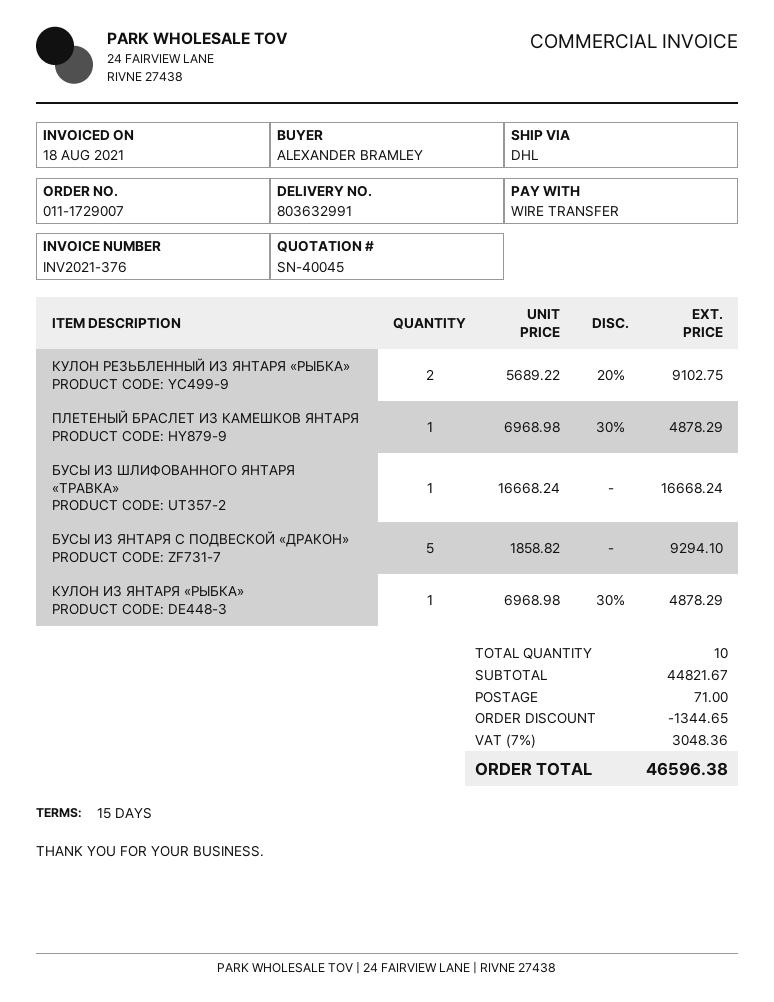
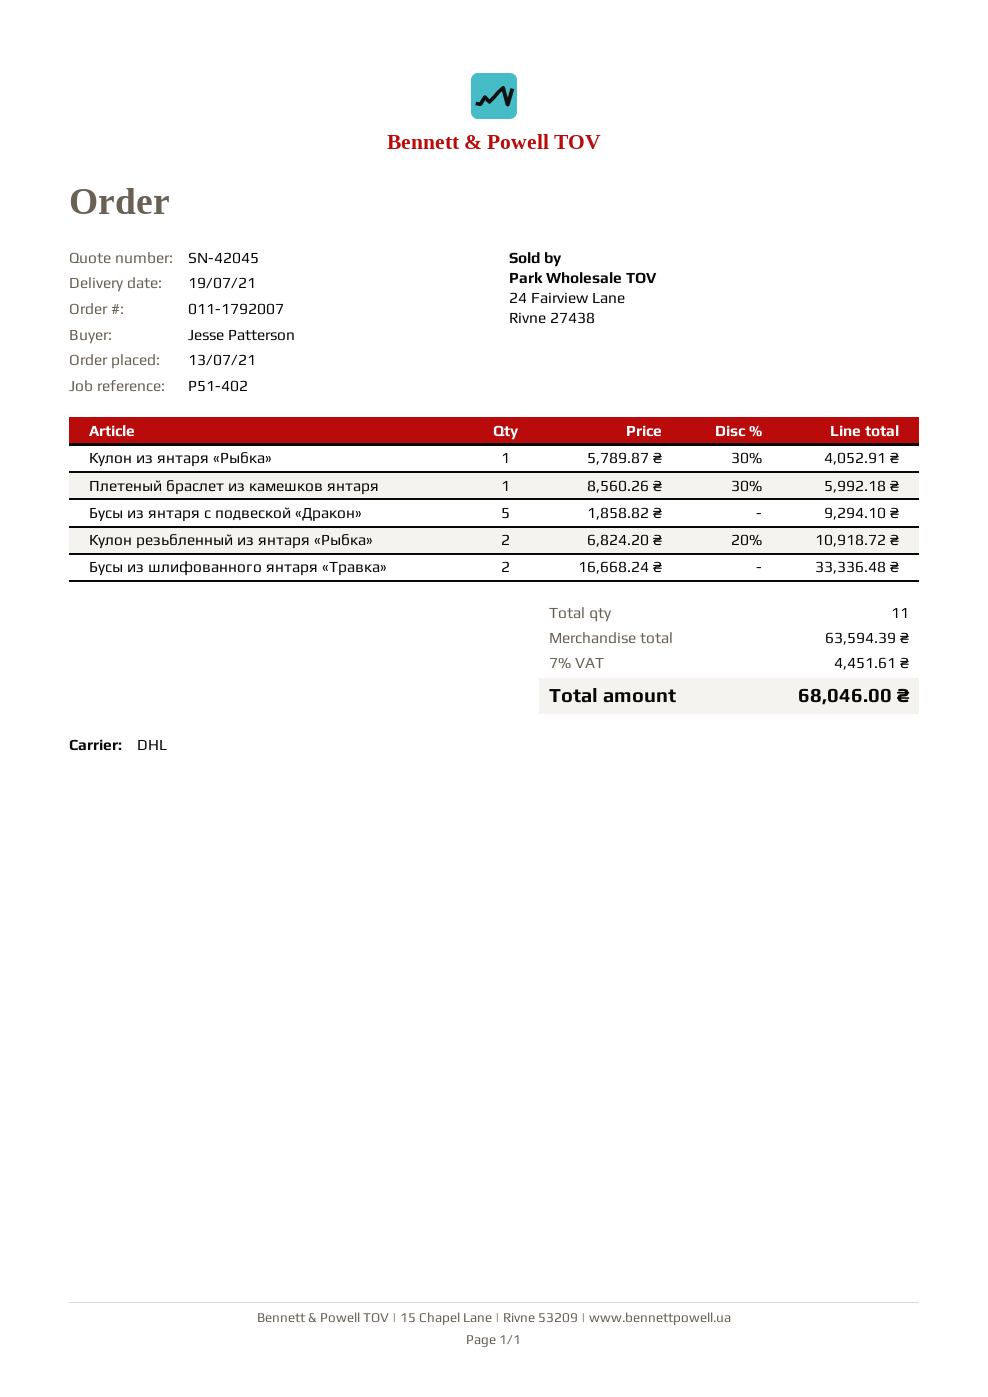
quote number: SN-40045 -> SN-42045
order number: 011-1729007 -> 011-1792007
ordered by: ALEXANDER BRAMLEY -> Jesse Patterson
КУЛОН РЕЗЬБЛЕННЫЙ ИЗ ЯНТАРЯ «РЫБКА»: 2 x 5689.22 - 20% = 9102.75 -> 2 x 6824.20 - 20% = 10918.72
ПЛЕТЕНЫЙ БРАСЛЕТ ИЗ КАМЕШКОВ ЯНТАРЯ: 1 x 6968.98 - 30% = 4878.29 -> 1 x 8560.26 - 30% = 5992.18
БУСЫ ИЗ ШЛИФОВАННОГО ЯНТАРЯ «ТРАВКА»: 1 x 16668.24 = 16668.24 -> 2 x 16668.24 = 33336.48
КУЛОН ИЗ ЯНТАРЯ «РЫБКА»: 1 x 6968.98 - 30% = 4878.29 -> 1 x 5789.87 - 30% = 4052.91
total quantity: 10 -> 11
subtotal: 44821.67 -> 63594.39
discount: 1344.65 -> none
shipping: 71.00 -> none
tax: 7% = 3048.36 -> 7% = 4451.61
total: 46596.38 -> 68046.00

